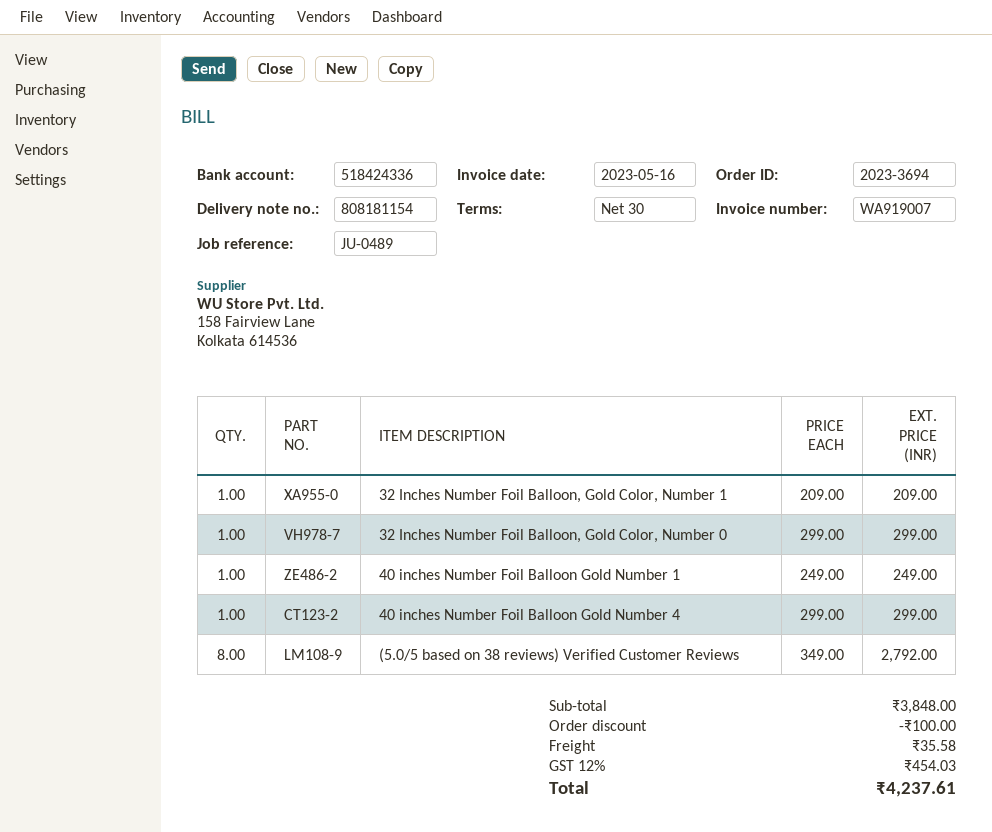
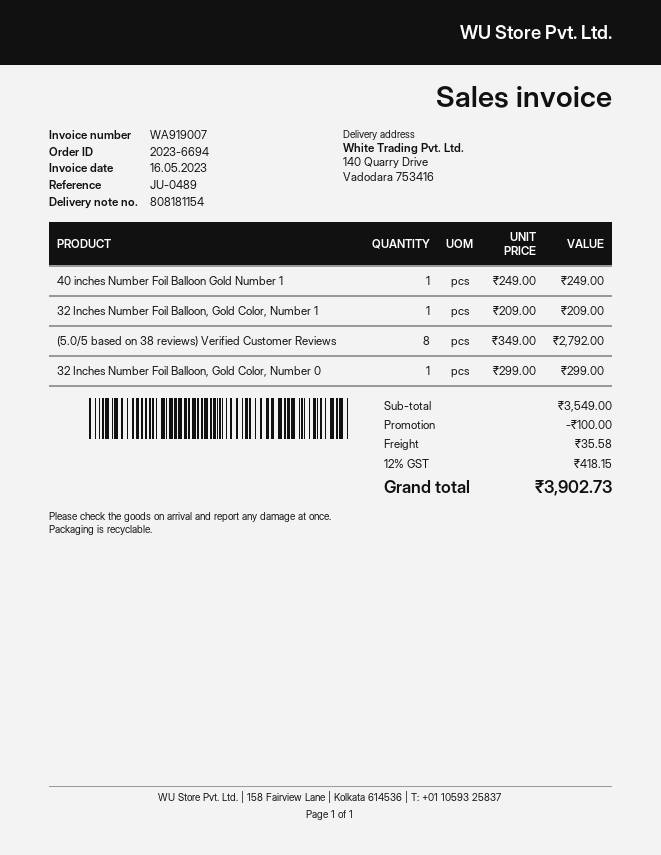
order number: 2023-3694 -> 2023-6694
40 inches Number Foil Balloon Gold Number 4: 1 x 299.00 = 299.00 -> none
subtotal: 3848.00 -> 3549.00
tax: 12% = 454.03 -> 12% = 418.15
total: 4237.61 -> 3902.73

